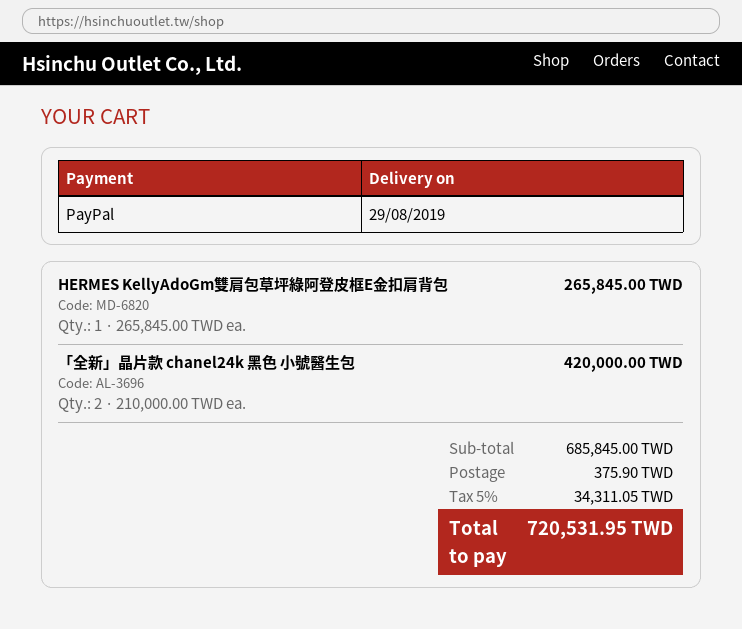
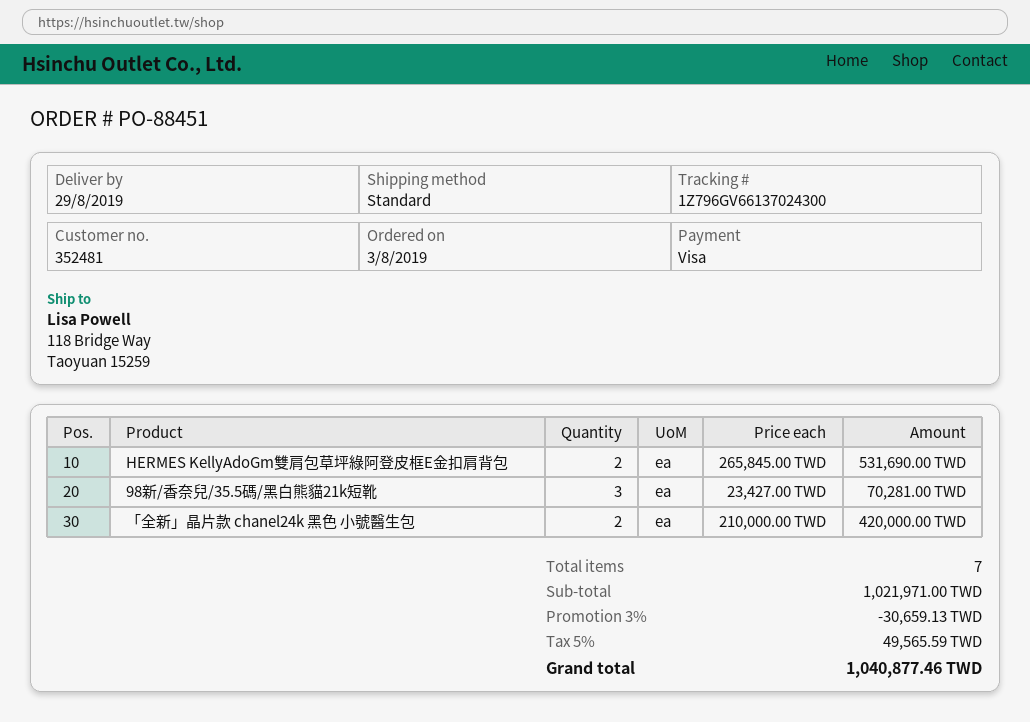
payment method: PayPal -> Visa
HERMES KellyAdoGm雙肩包草坪綠阿登皮框E金扣肩背包: 1 x 265845.00 = 265845.00 -> 2 x 265845.00 = 531690.00
98新/香奈兒/35.5碼/黑白熊貓21k短靴: none -> 3 x 23427.00 = 70281.00
subtotal: 685845.00 -> 1021971.00
discount: none -> 3% = 30659.13
shipping: 375.90 -> none
tax: 5% = 34311.05 -> 5% = 49565.59
total: 720531.95 -> 1040877.46

